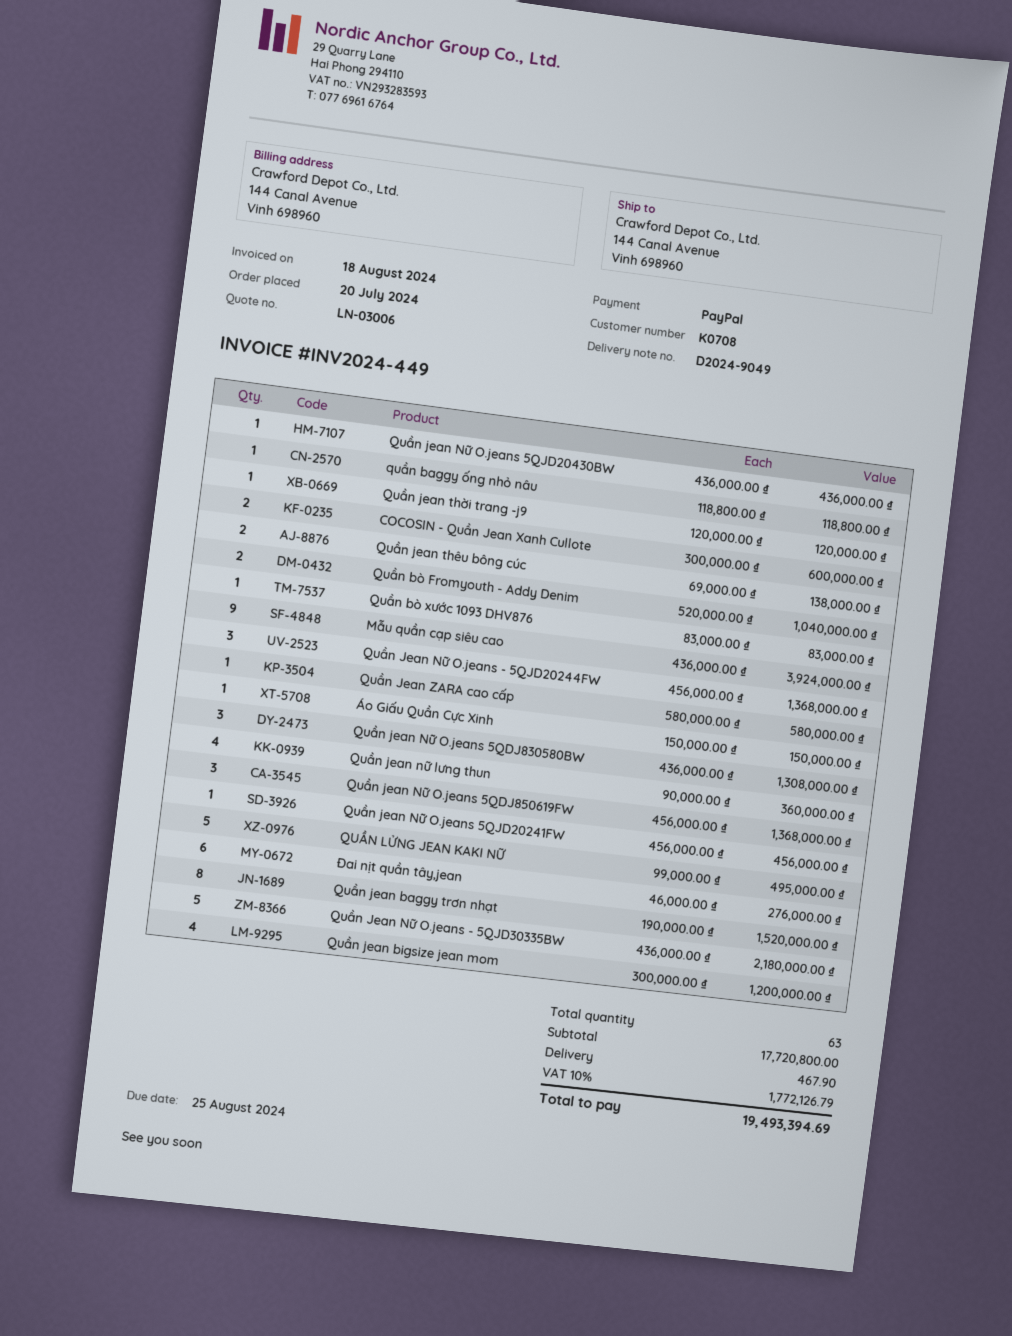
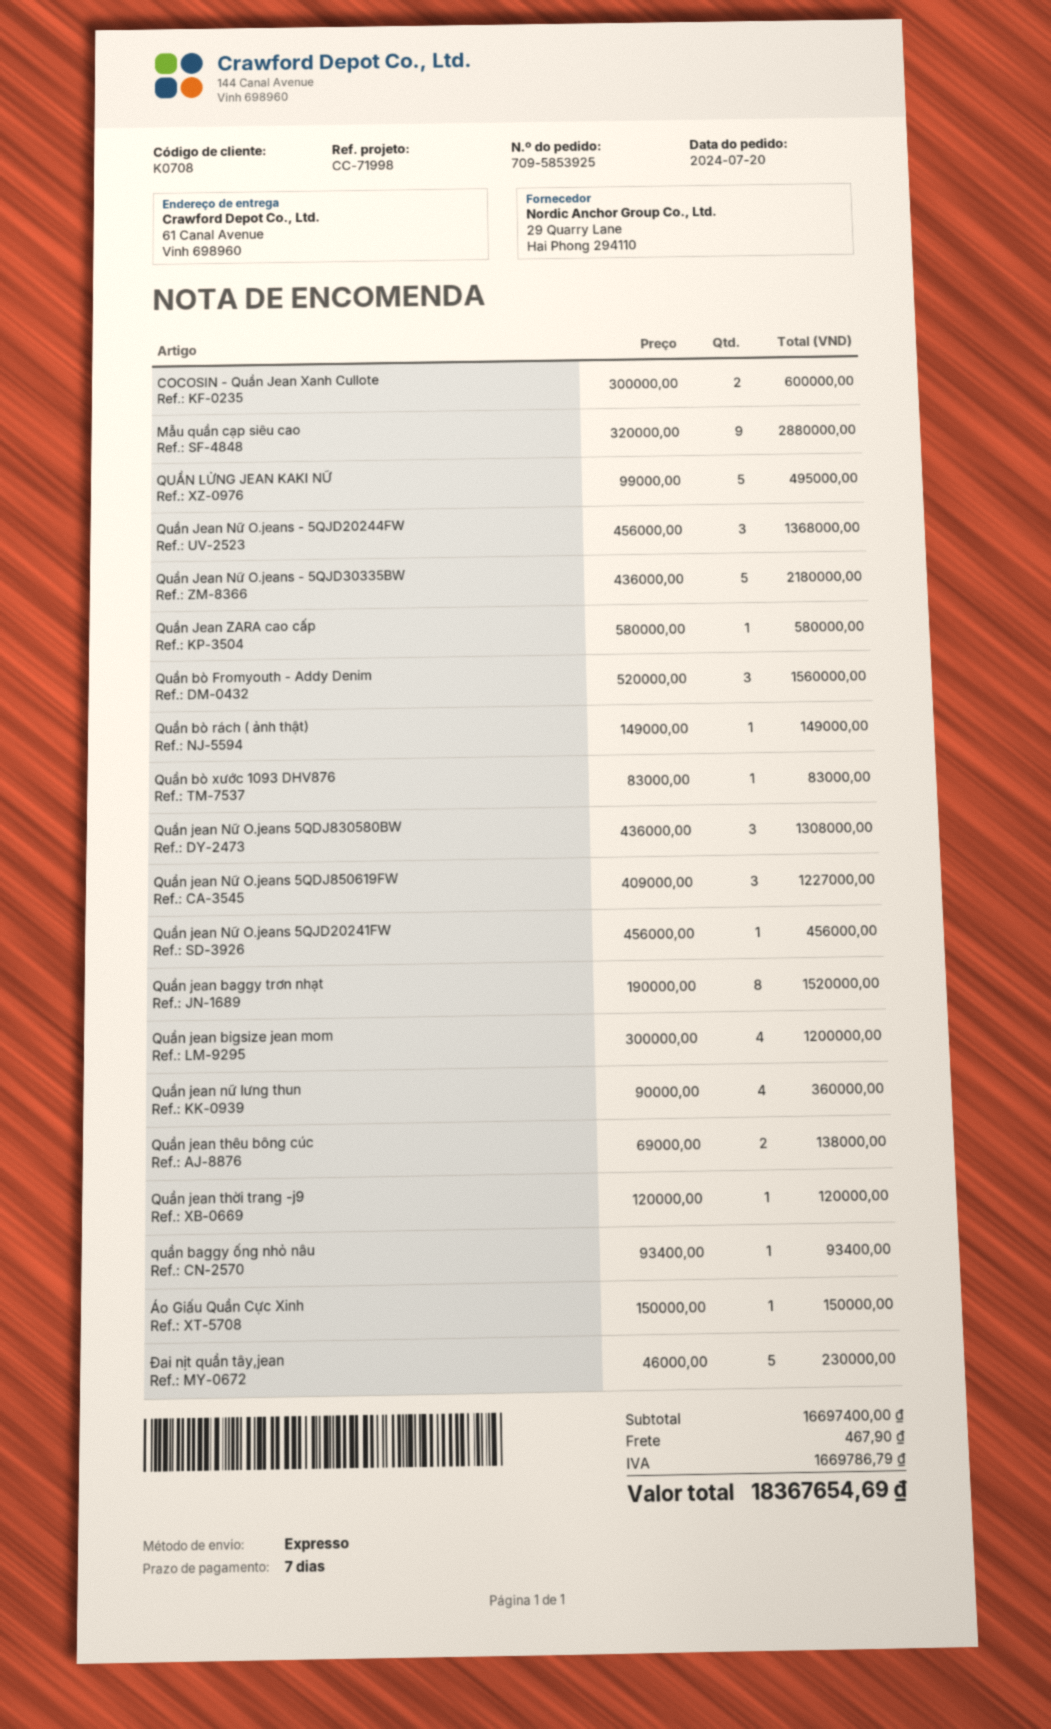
ship to: 144 Canal Avenue, Vinh 698960 -> 61 Canal Avenue, Vinh 698960
Quần jean Nữ O.jeans 5QJD20430BW: 1 x 436000.00 = 436000.00 -> none
quần baggy ống nhỏ nâu: 1 x 118800.00 = 118800.00 -> 1 x 93400.00 = 93400.00
Quần bò Fromyouth - Addy Denim: 2 x 520000.00 = 1040000.00 -> 3 x 520000.00 = 1560000.00
Mẫu quần cạp siêu cao: 9 x 436000.00 = 3924000.00 -> 9 x 320000.00 = 2880000.00
Quần jean Nữ O.jeans 5QDJ850619FW: 3 x 456000.00 = 1368000.00 -> 3 x 409000.00 = 1227000.00
Đai nịt quần tây,jean: 6 x 46000.00 = 276000.00 -> 5 x 46000.00 = 230000.00
Quần bò rách ( ảnh thật): none -> 1 x 149000.00 = 149000.00
subtotal: 17720800.00 -> 16697400.00
tax: 1772126.79 -> 1669786.79
total: 19493394.69 -> 18367654.69

